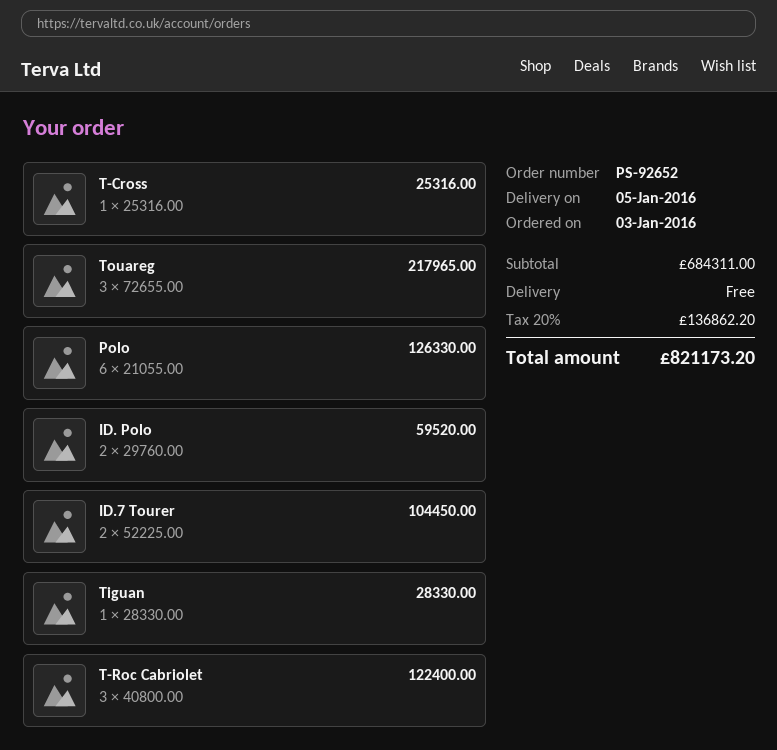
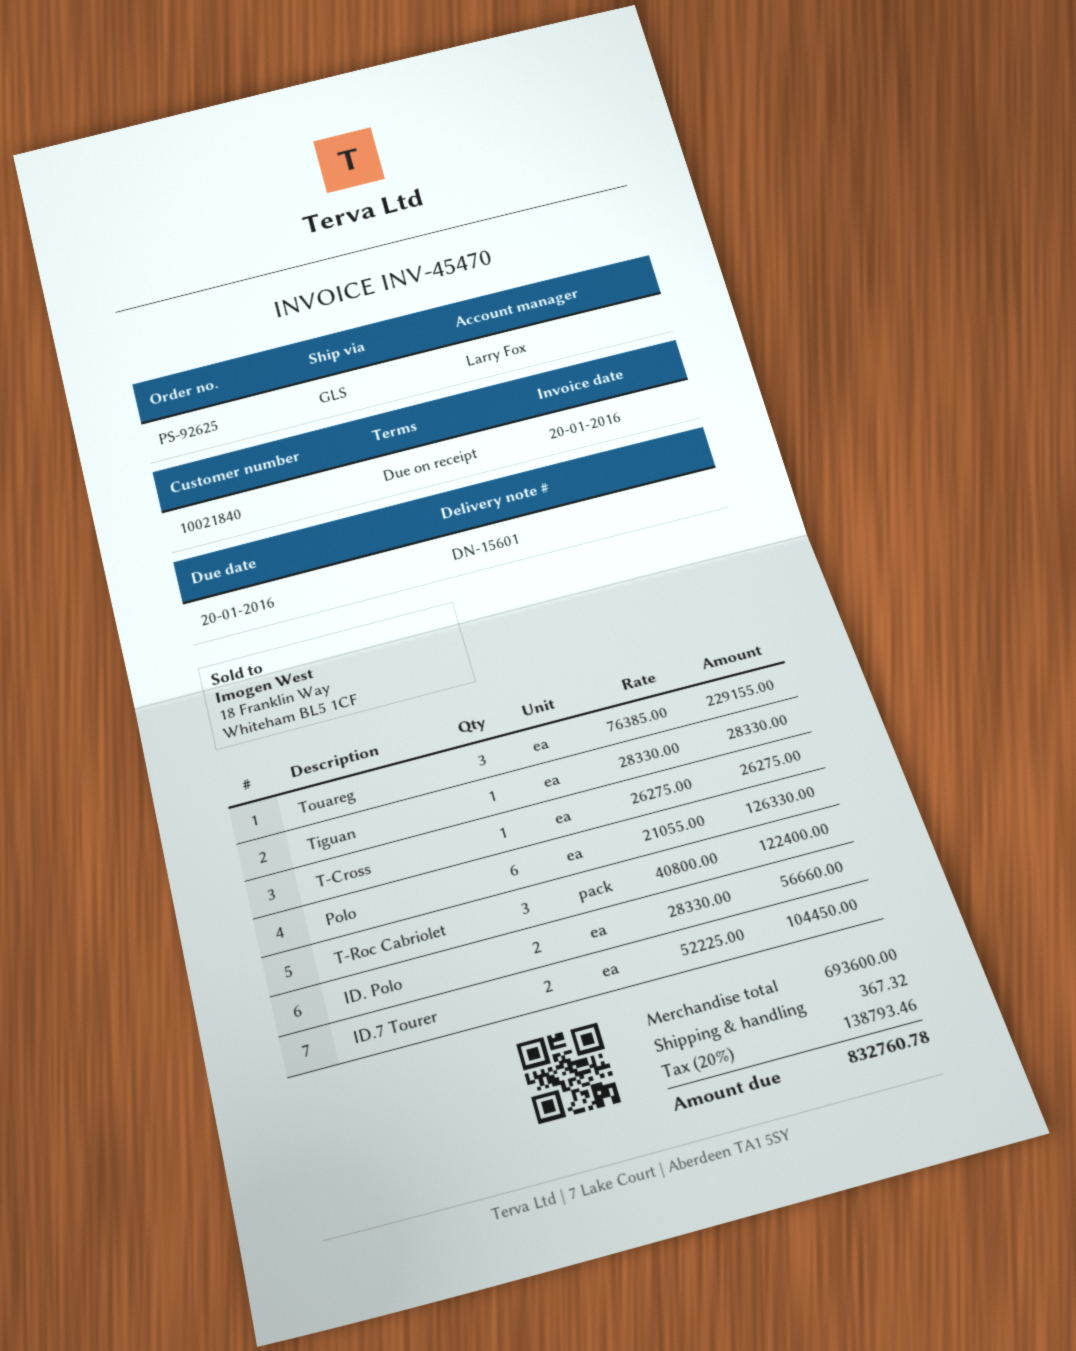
order number: PS-92652 -> PS-92625
T-Cross: 1 x 25316.00 = 25316.00 -> 1 x 26275.00 = 26275.00
Touareg: 3 x 72655.00 = 217965.00 -> 3 x 76385.00 = 229155.00
ID. Polo: 2 x 29760.00 = 59520.00 -> 2 x 28330.00 = 56660.00
subtotal: 684311.00 -> 693600.00
shipping: 0.00 -> 367.32
tax: 20% = 136862.20 -> 20% = 138793.46
total: 821173.20 -> 832760.78

